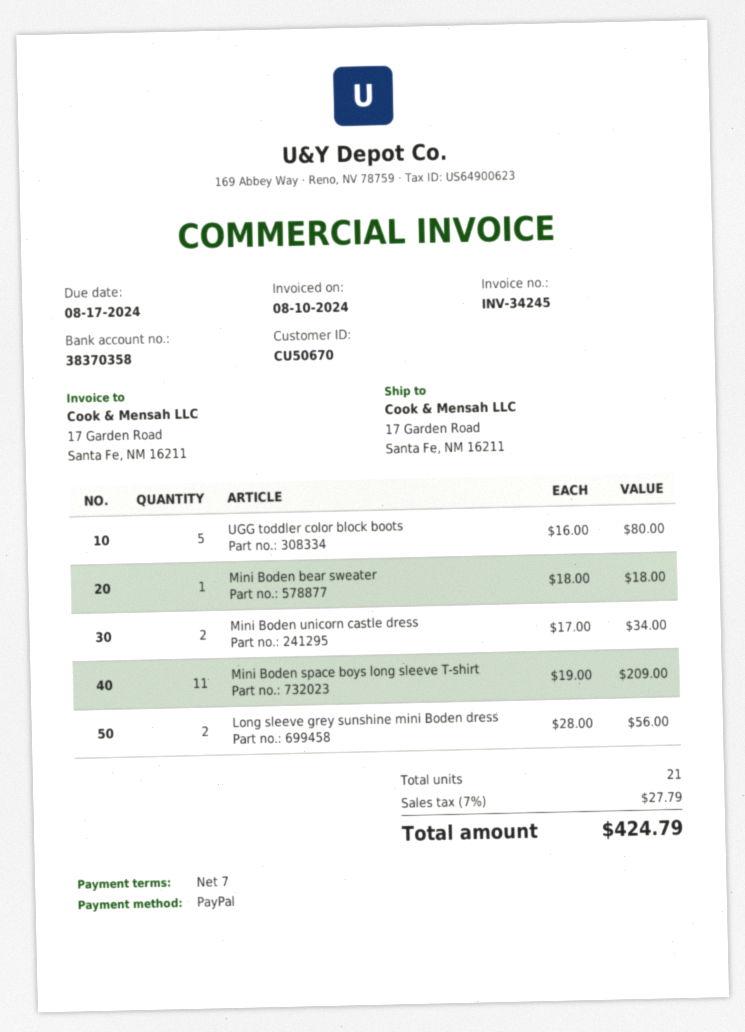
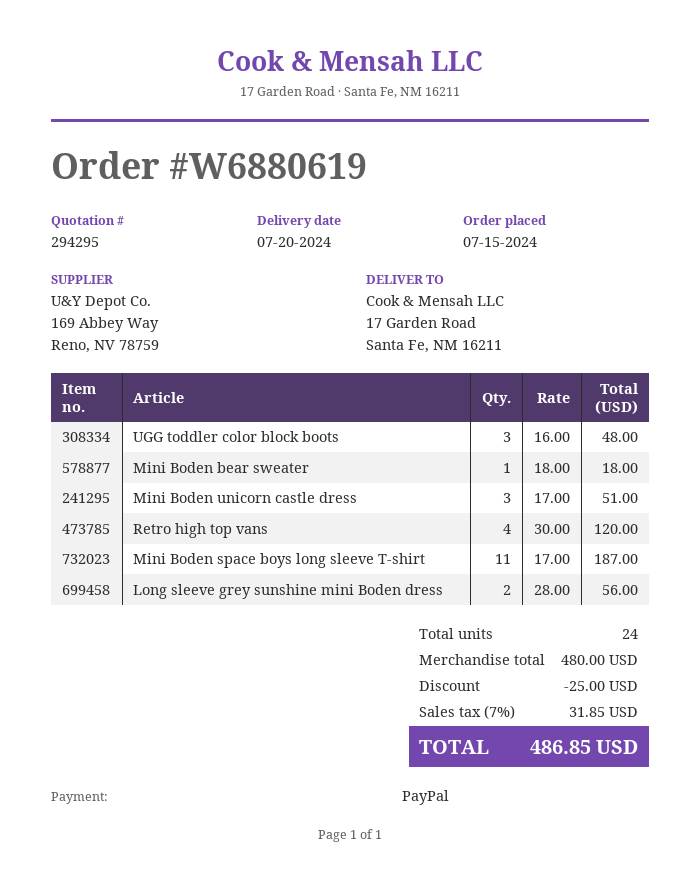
UGG toddler color block boots: 5 x 16.00 = 80.00 -> 3 x 16.00 = 48.00
Mini Boden unicorn castle dress: 2 x 17.00 = 34.00 -> 3 x 17.00 = 51.00
Mini Boden space boys long sleeve T-shirt: 11 x 19.00 = 209.00 -> 11 x 17.00 = 187.00
Retro high top vans: none -> 4 x 30.00 = 120.00
total quantity: 21 -> 24
discount: none -> 25.00
tax: 7% = 27.79 -> 7% = 31.85
total: 424.79 -> 486.85

